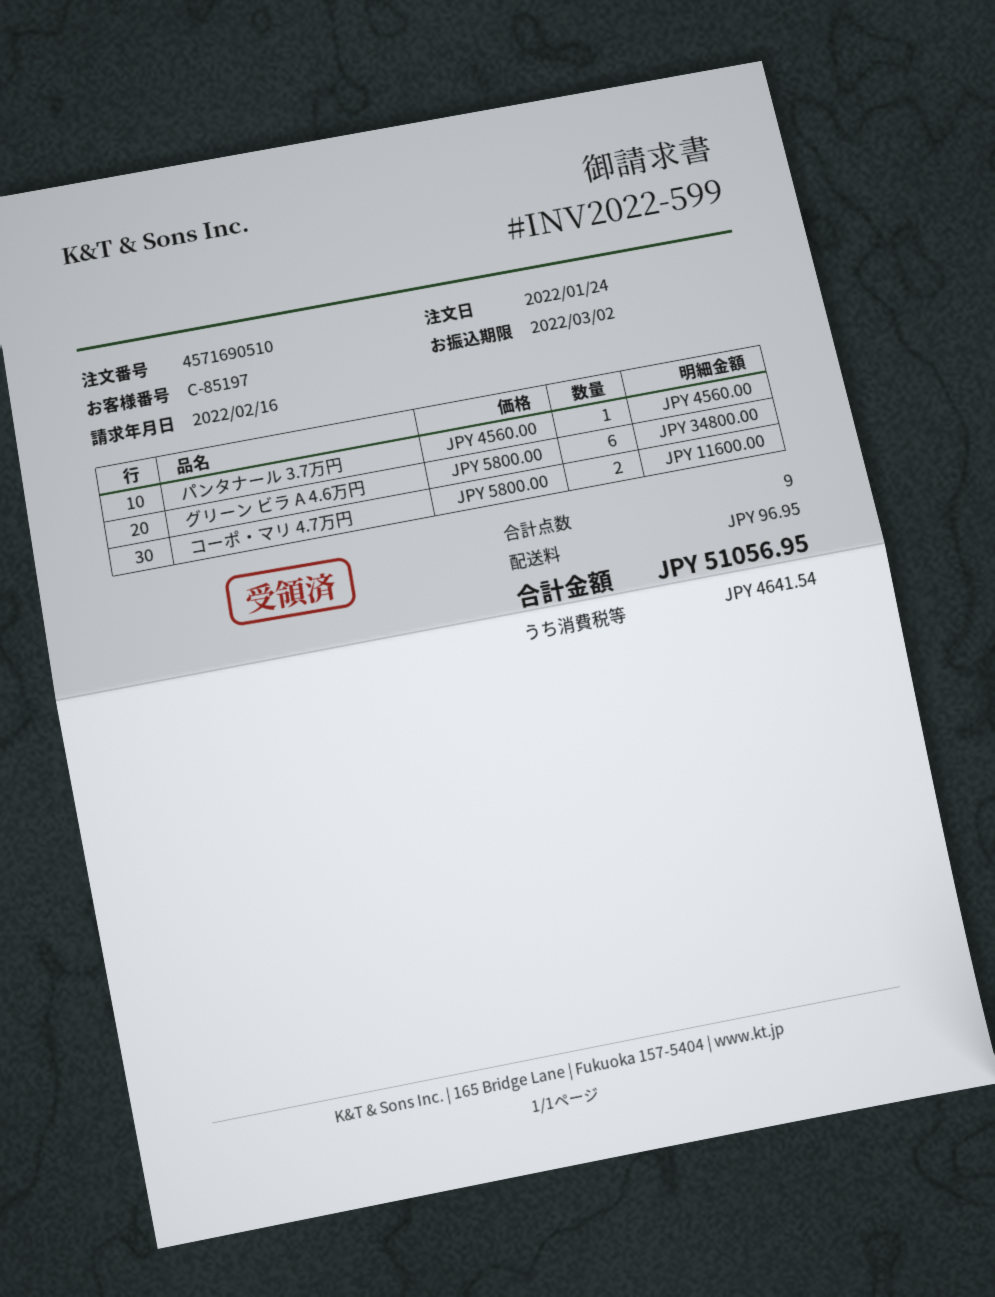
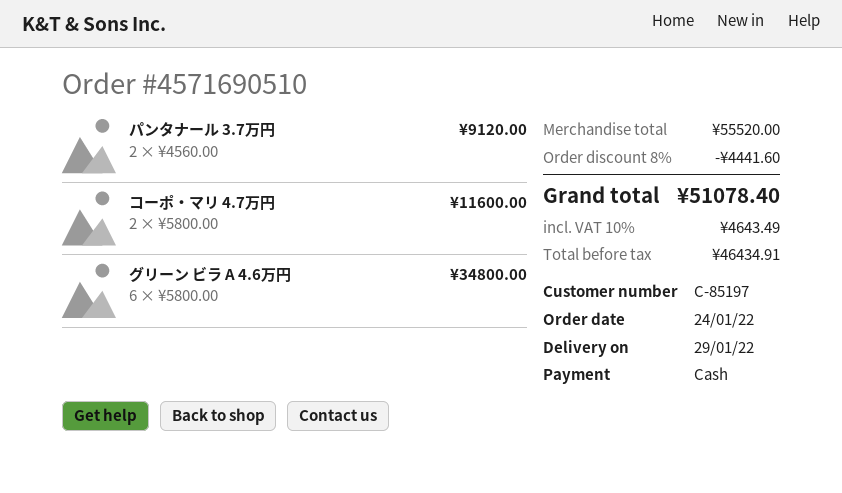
パンタナール 3.7万円: 1 x 4560.00 = 4560.00 -> 2 x 4560.00 = 9120.00
discount: none -> 8% = 4441.60
shipping: 96.95 -> none
tax: 4641.54 -> 4643.49
total: 51056.95 -> 51078.40

